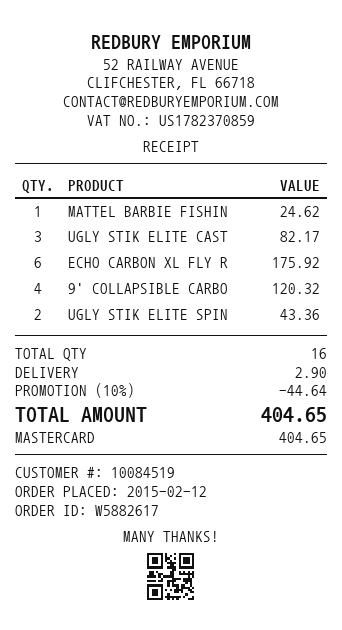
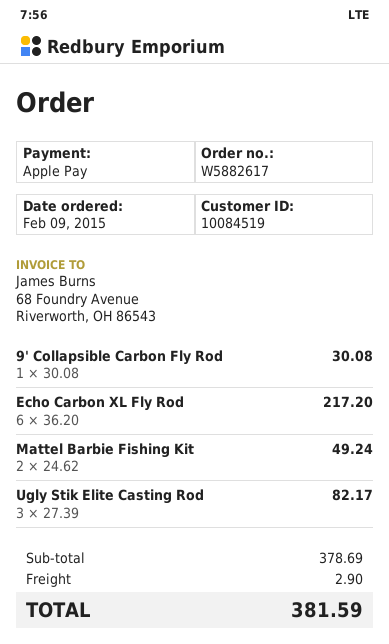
order date: 2015-02-12 -> 2015-02-09
payment method: Mastercard -> Apple Pay
MATTEL BARBIE FISHIN: 1 for 24.62 -> 2 for 49.24
ECHO CARBON XL FLY R: 6 for 175.92 -> 6 for 217.20
9' COLLAPSIBLE CARBO: 4 for 120.32 -> 1 for 30.08
UGLY STIK ELITE SPIN: 2 for 43.36 -> none
discount: 10% = 44.64 -> none
total: 404.65 -> 381.59

